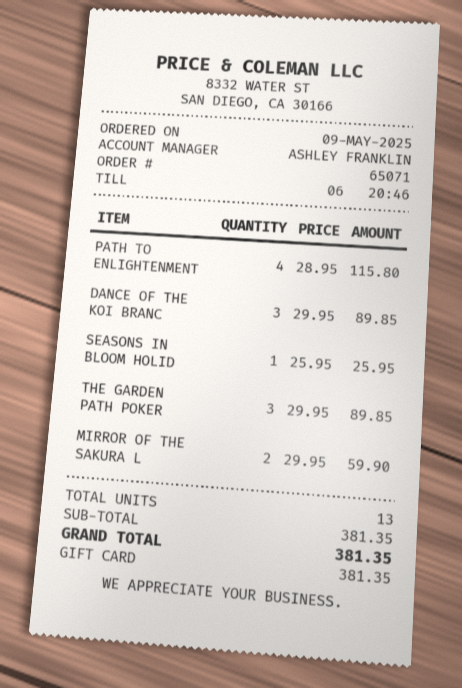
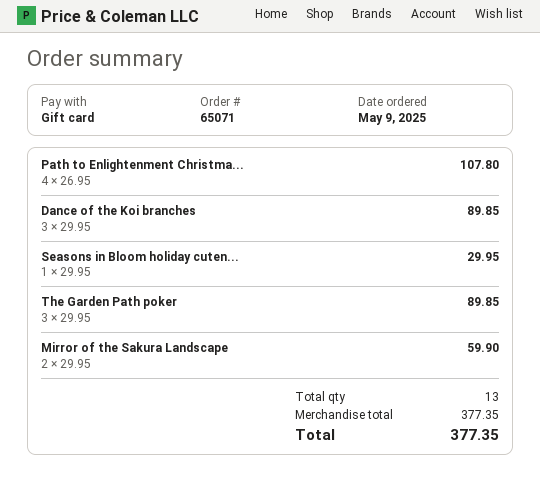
PATH TO ENLIGHTENMENT: 4 x 28.95 = 115.80 -> 4 x 26.95 = 107.80
SEASONS IN BLOOM HOLID: 1 x 25.95 = 25.95 -> 1 x 29.95 = 29.95
subtotal: 381.35 -> 377.35
total: 381.35 -> 377.35

